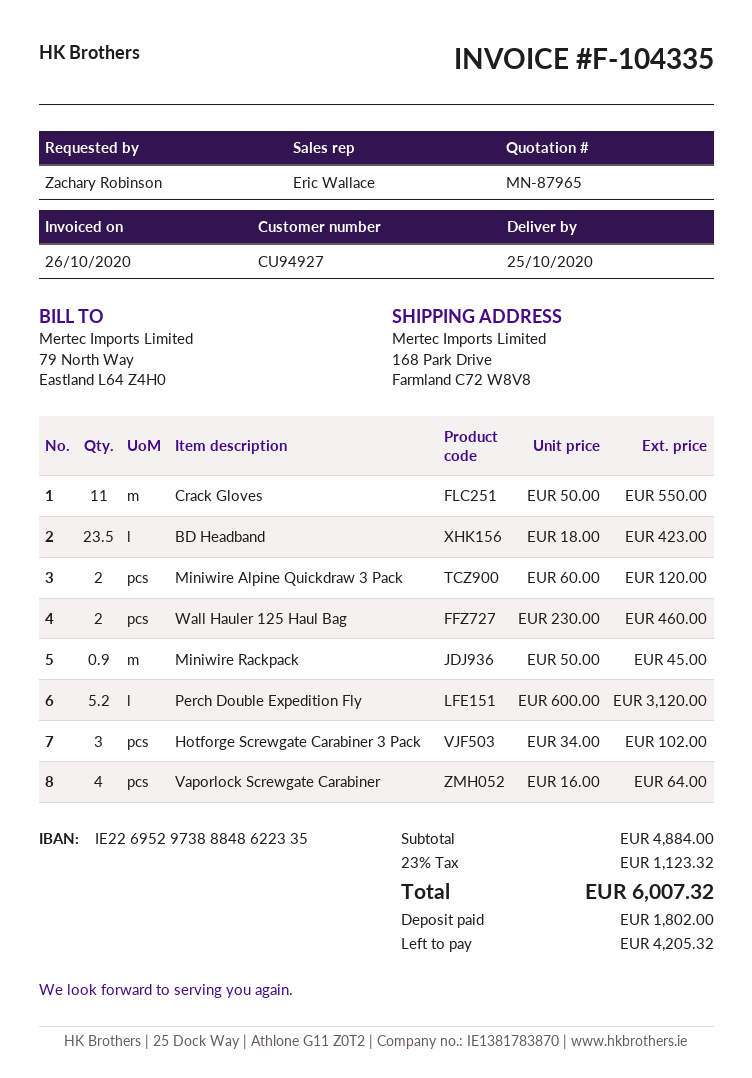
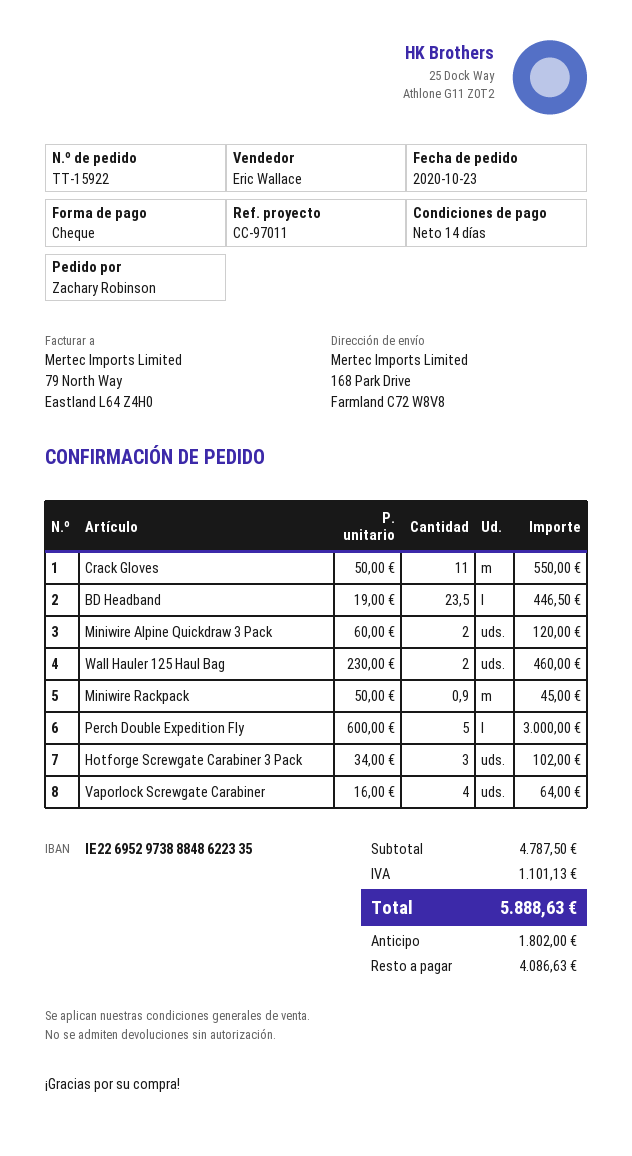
BD Headband: 23.5 x 18.00 = 423.00 -> 23.5 x 19.00 = 446.50
Perch Double Expedition Fly: 5.2 x 600.00 = 3120.00 -> 5 x 600.00 = 3000.00
subtotal: 4884.00 -> 4787.50
tax: 1123.32 -> 1101.13
total: 6007.32 -> 5888.63
balance: 4205.32 -> 4086.63

